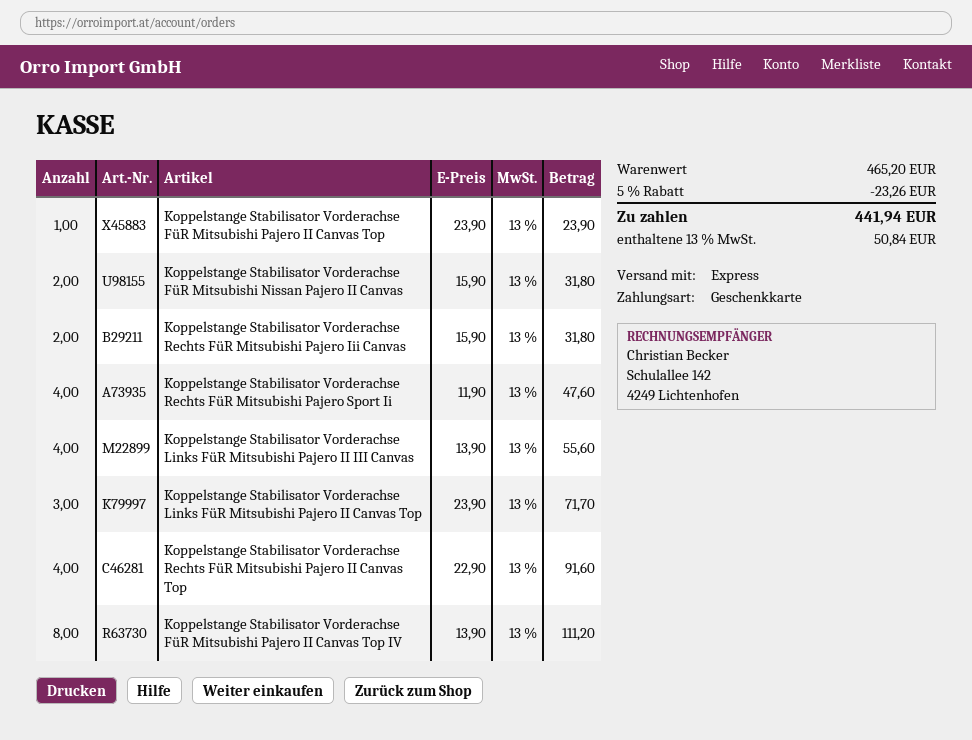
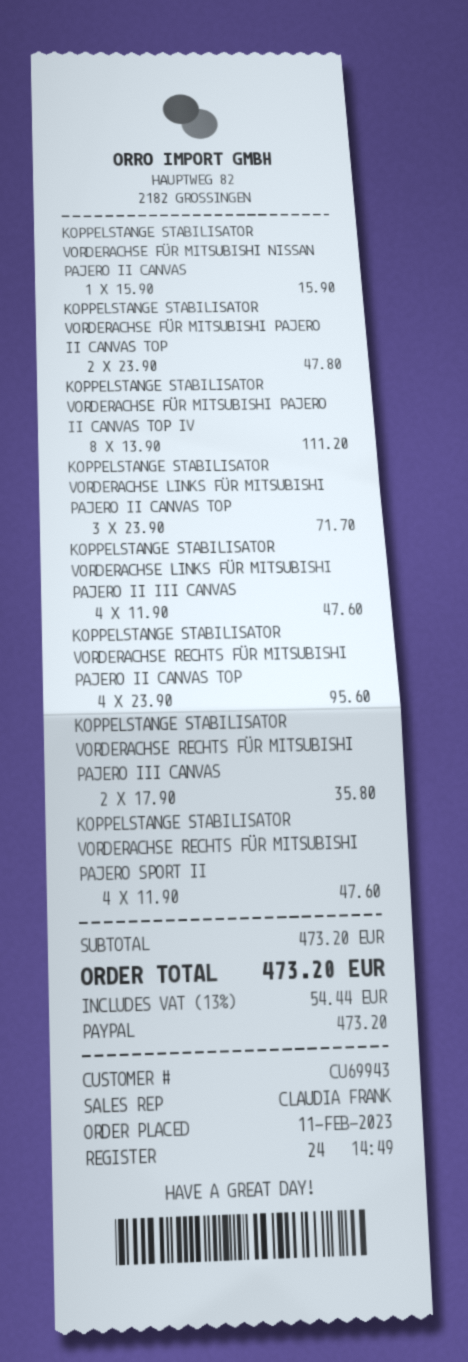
payment method: gift card -> PayPal
Koppelstange Stabilisator Vorderachse FüR Mitsubishi Pajero II Canvas Top: 1 x 23.90 = 23.90 -> 2 x 23.90 = 47.80
Koppelstange Stabilisator Vorderachse FüR Mitsubishi Nissan Pajero II Canvas: 2 x 15.90 = 31.80 -> 1 x 15.90 = 15.90
Koppelstange Stabilisator Vorderachse Rechts FüR Mitsubishi Pajero Iii Canvas: 2 x 15.90 = 31.80 -> 2 x 17.90 = 35.80
Koppelstange Stabilisator Vorderachse Links FüR Mitsubishi Pajero II III Canvas: 4 x 13.90 = 55.60 -> 4 x 11.90 = 47.60
Koppelstange Stabilisator Vorderachse Rechts FüR Mitsubishi Pajero II Canvas Top: 4 x 22.90 = 91.60 -> 4 x 23.90 = 95.60
subtotal: 465.20 -> 473.20
discount: 5% = 23.26 -> none
tax: 13% = 50.84 -> 13% = 54.44
total: 441.94 -> 473.20

